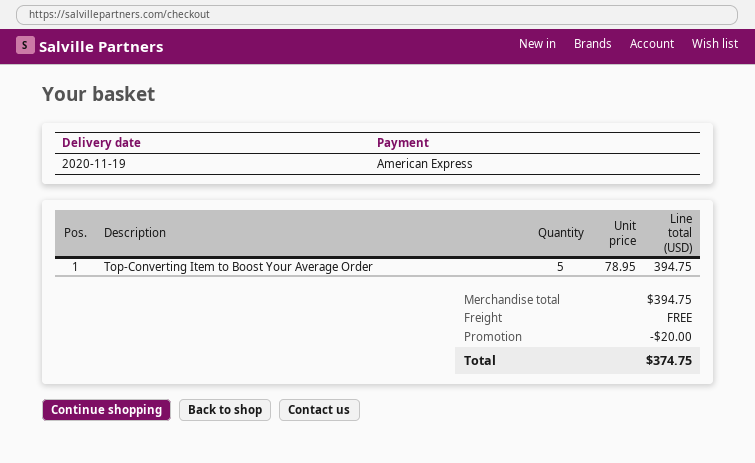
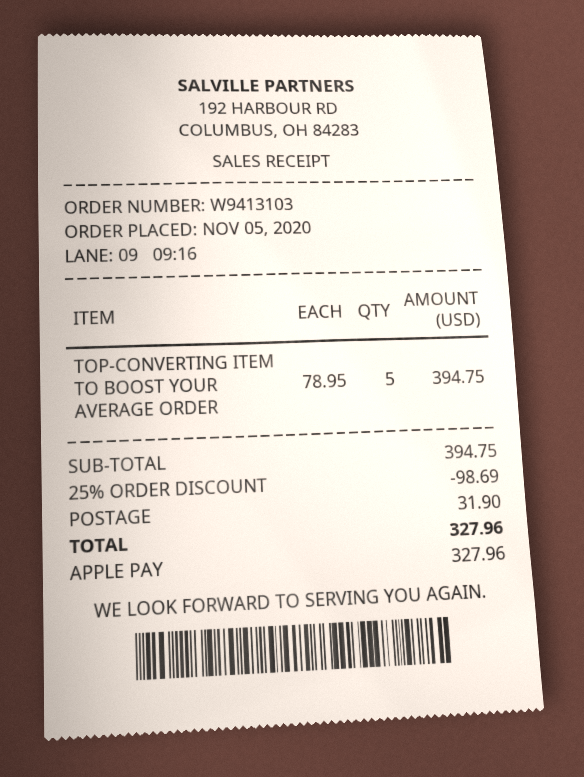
payment method: American Express -> Apple Pay
discount: 20.00 -> 98.69
shipping: 0.00 -> 31.90
total: 374.75 -> 327.96

